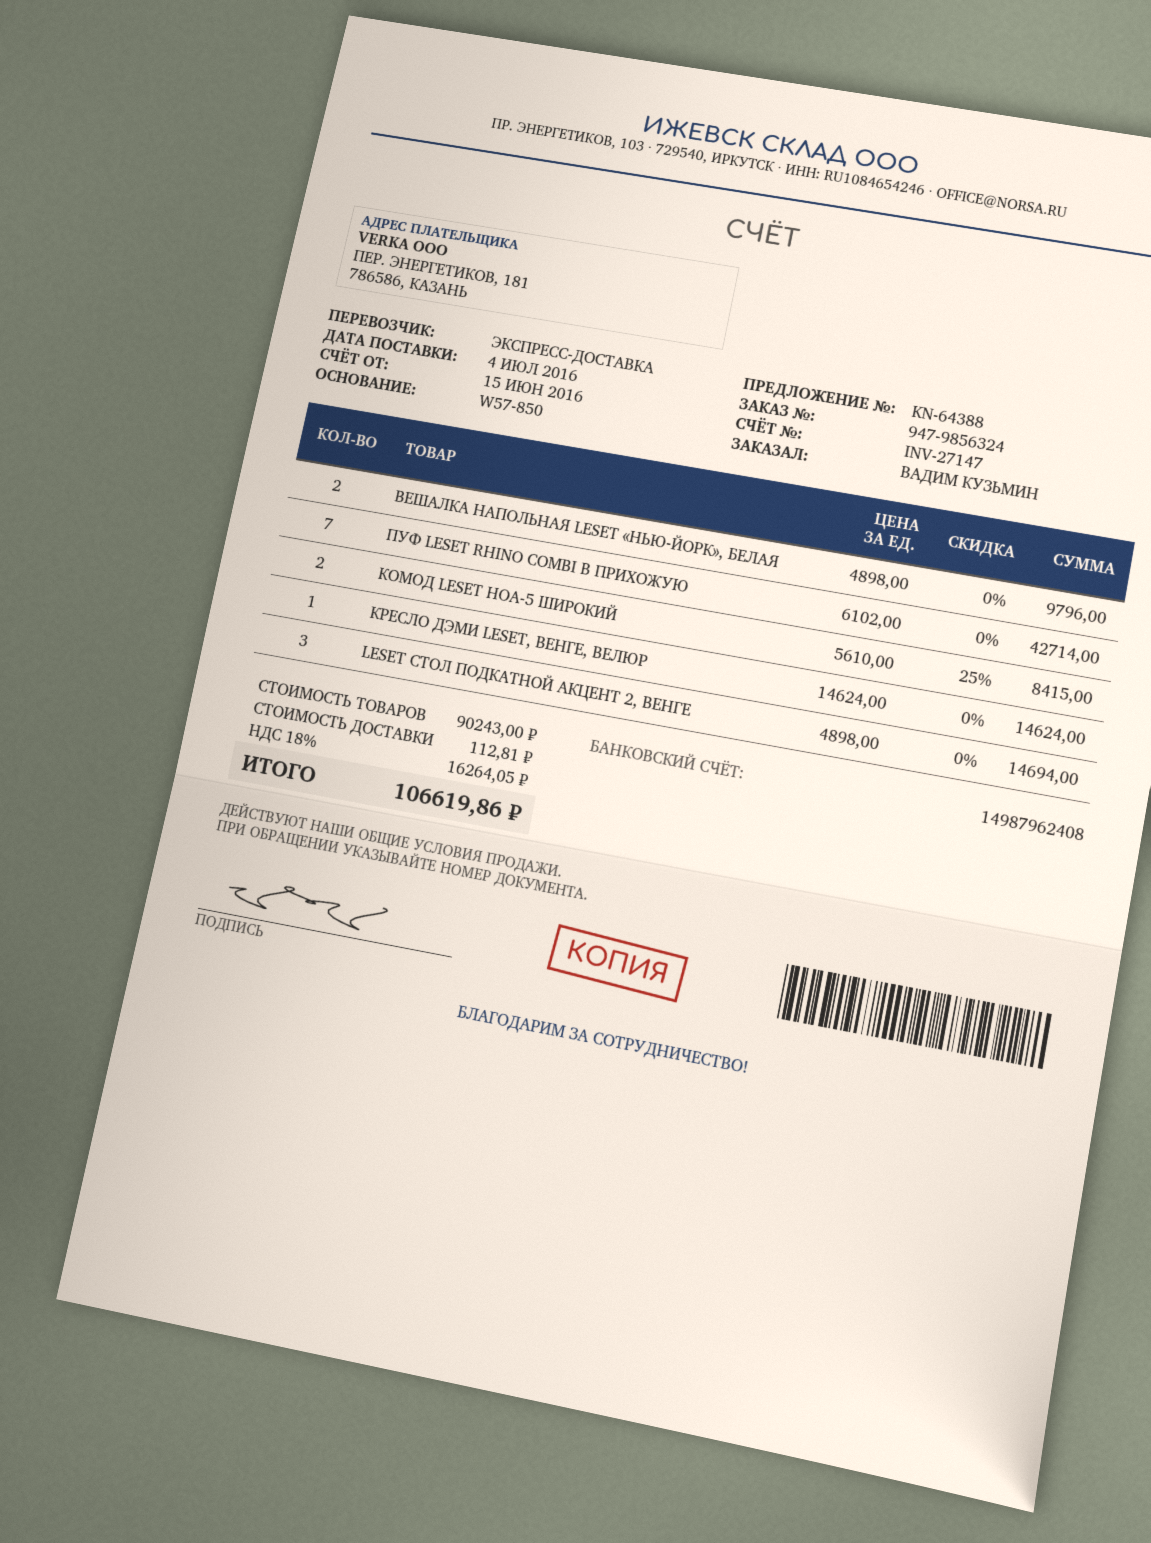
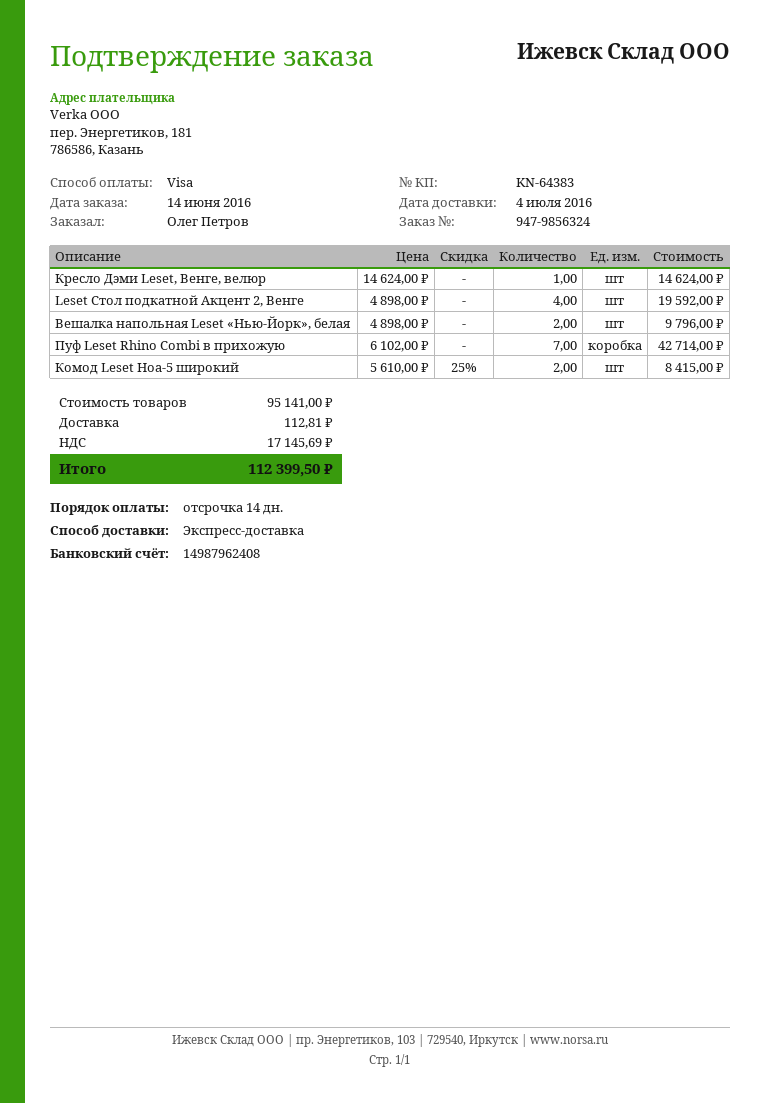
quote number: KN-64388 -> KN-64383
ordered by: ВАДИМ КУЗЬМИН -> Олег Петров
LESET СТОЛ ПОДКАТНОЙ АКЦЕНТ 2, ВЕНГЕ: 3 x 4898.00 = 14694.00 -> 4 x 4898.00 = 19592.00
subtotal: 90243.00 -> 95141.00
tax: 16264.05 -> 17145.69
total: 106619.86 -> 112399.50

